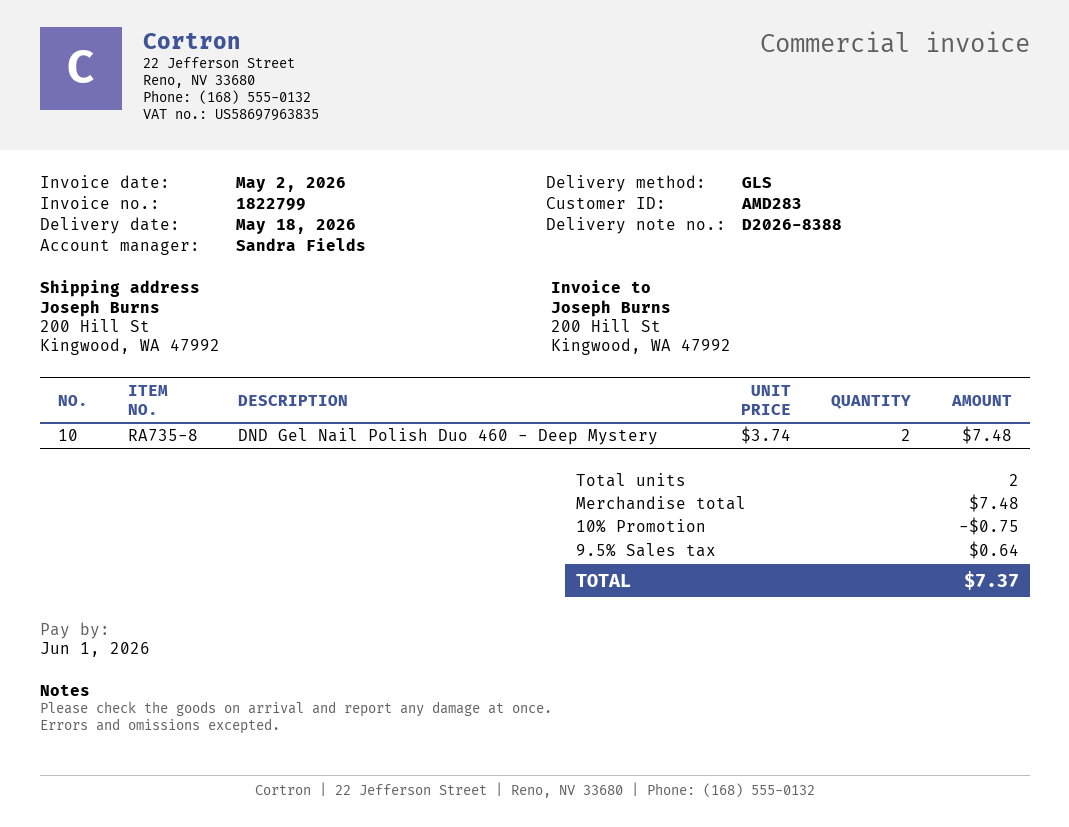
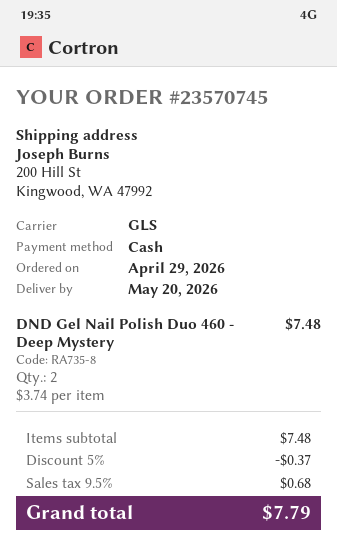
delivery date: 2026-05-18 -> 2026-05-20
discount: 10% = 0.75 -> 5% = 0.37
tax: 9.5% = 0.64 -> 9.5% = 0.68
total: 7.37 -> 7.79

